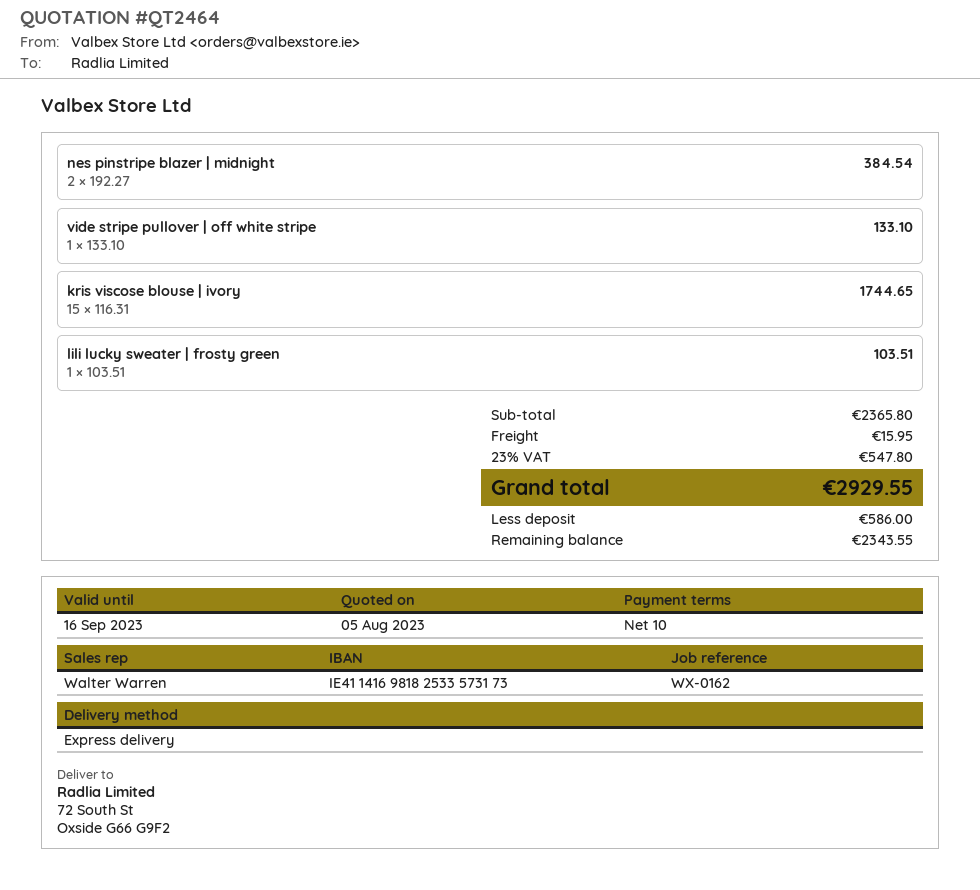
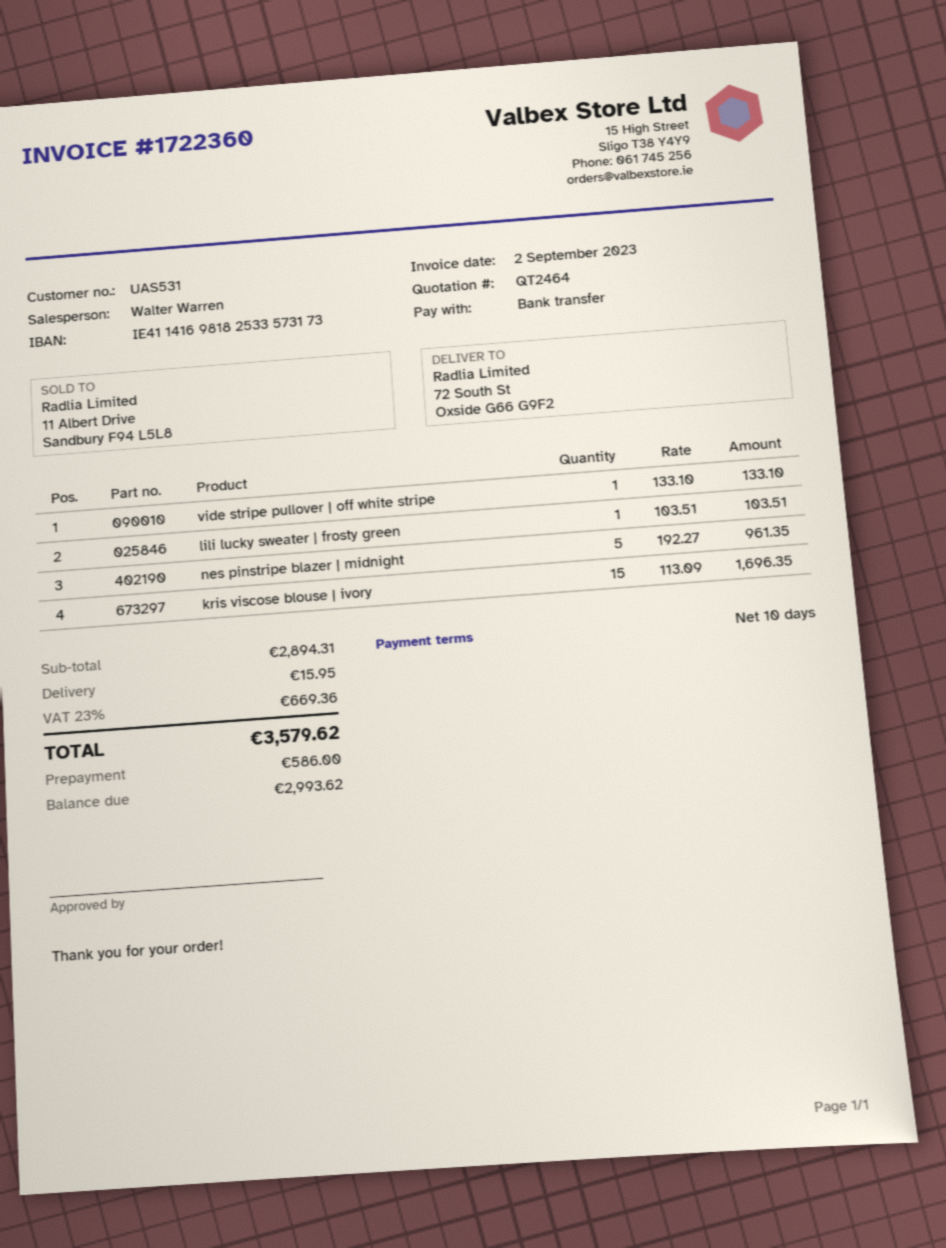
nes pinstripe blazer | midnight: 2 x 192.27 = 384.54 -> 5 x 192.27 = 961.35
kris viscose blouse | ivory: 15 x 116.31 = 1744.65 -> 15 x 113.09 = 1696.35
subtotal: 2365.80 -> 2894.31
tax: 23% = 547.80 -> 23% = 669.36
total: 2929.55 -> 3579.62
balance: 2343.55 -> 2993.62

